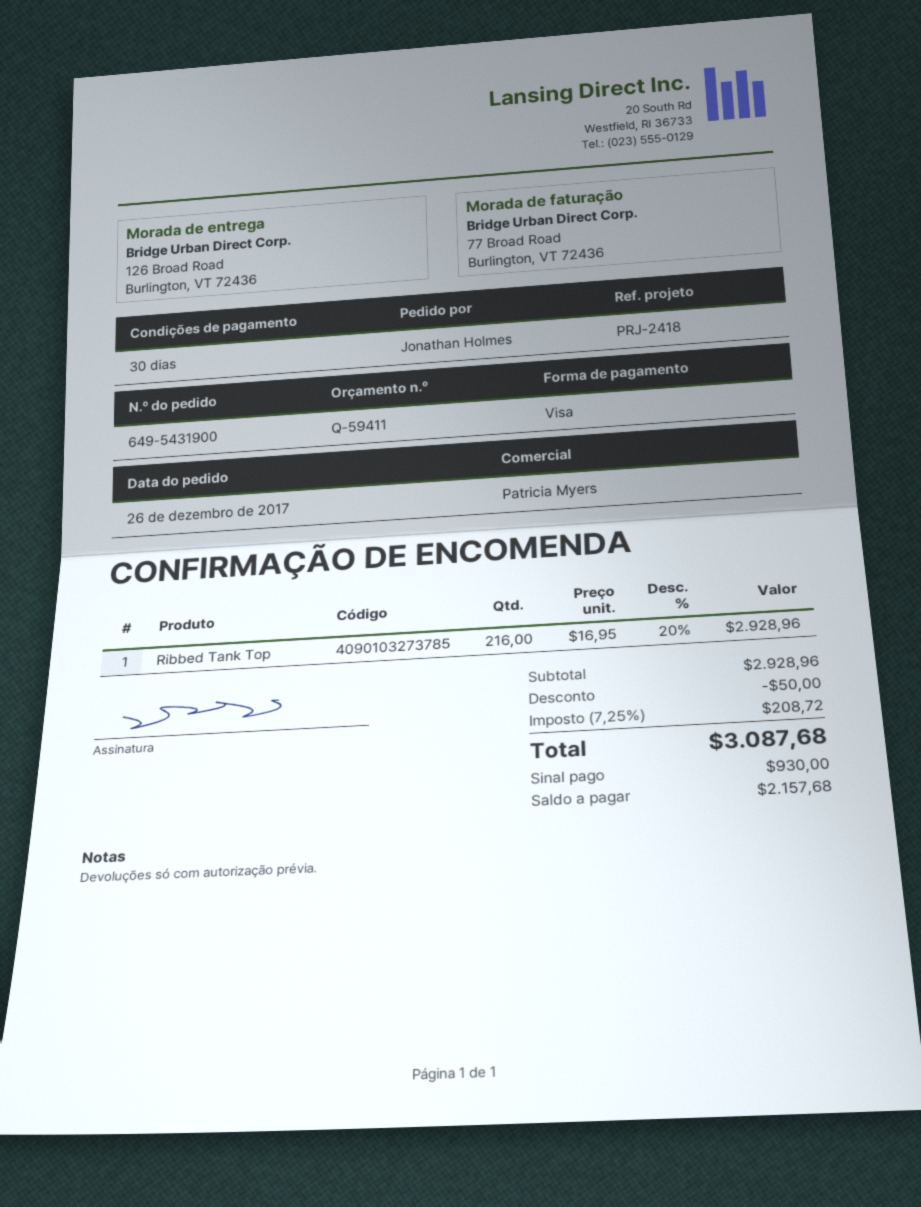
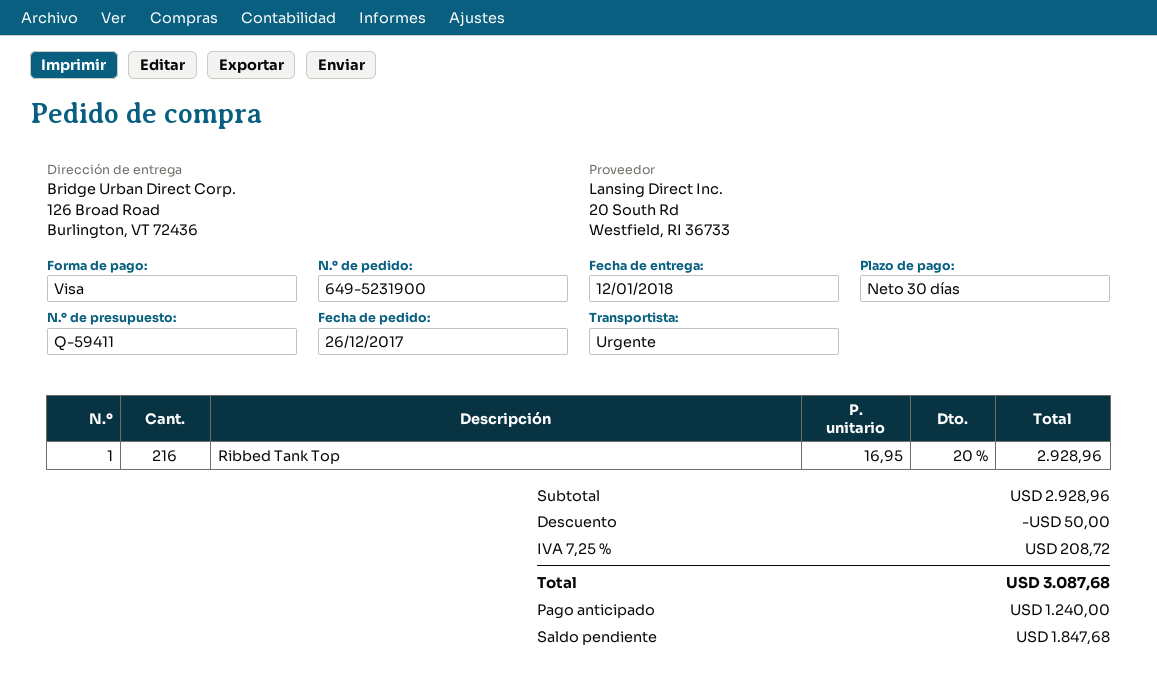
order number: 649-5431900 -> 649-5231900
deposit: 930.00 -> 1240.00
balance: 2157.68 -> 1847.68

